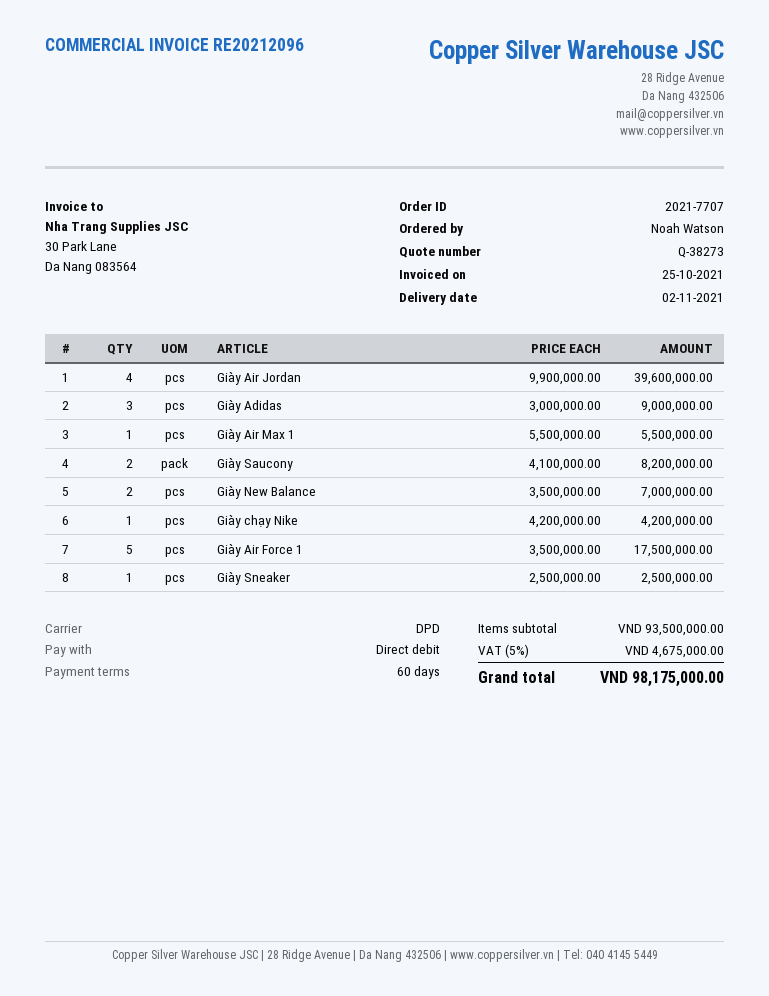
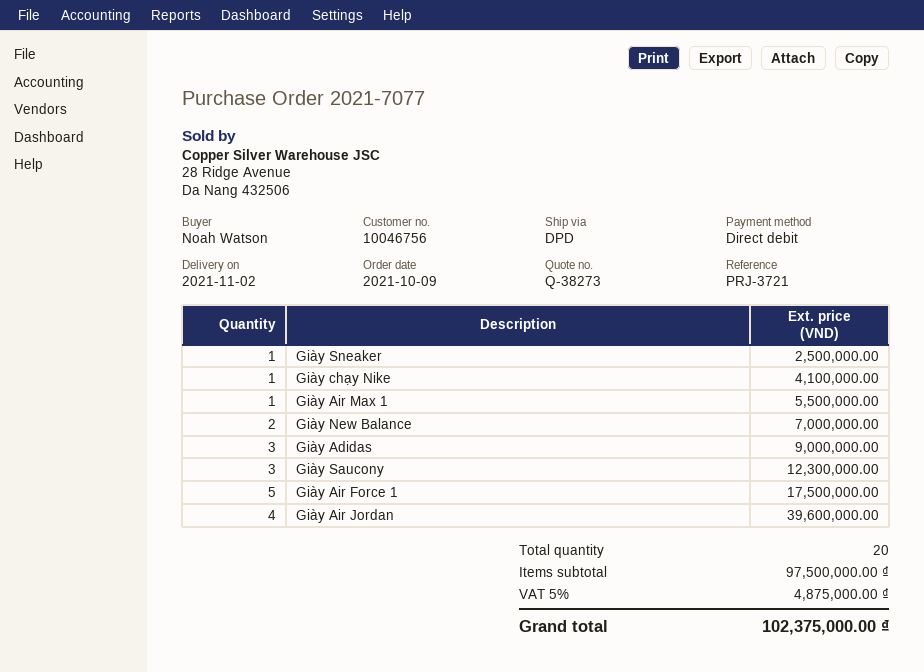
order number: 2021-7707 -> 2021-7077
Giày Saucony: 2 for 8200000.00 -> 3 for 12300000.00
Giày chạy Nike: 1 for 4200000.00 -> 1 for 4100000.00
subtotal: 93500000.00 -> 97500000.00
tax: 5% = 4675000.00 -> 5% = 4875000.00
total: 98175000.00 -> 102375000.00

